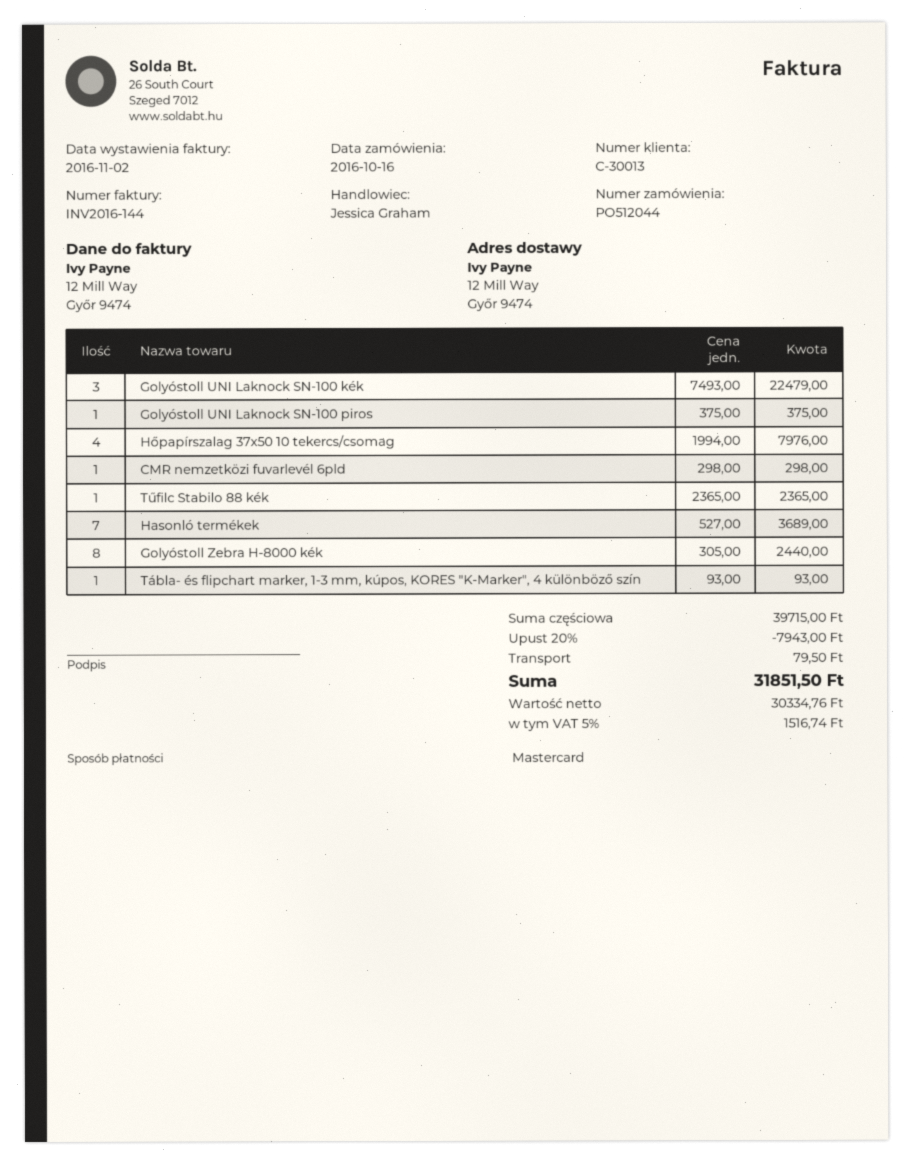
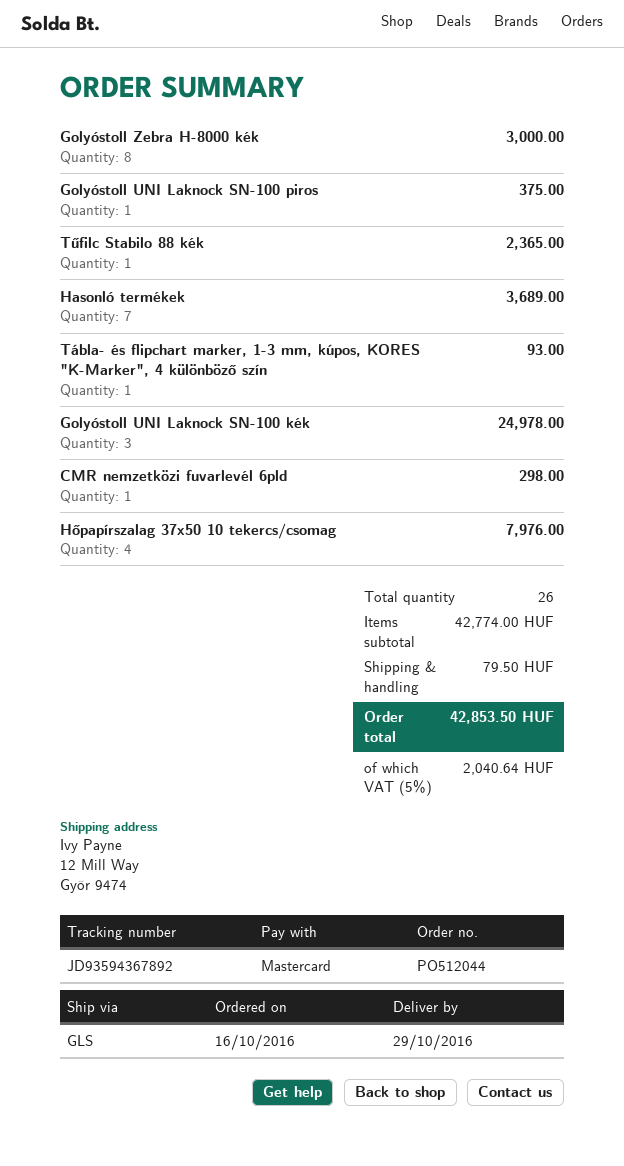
Golyóstoll UNI Laknock SN-100 kék: 3 for 22479.00 -> 3 for 24978.00
Golyóstoll Zebra H-8000 kék: 8 for 2440.00 -> 8 for 3000.00
subtotal: 39715.00 -> 42774.00
discount: 20% = 7943.00 -> none
tax: 5% = 1516.74 -> 5% = 2040.64
total: 31851.50 -> 42853.50

